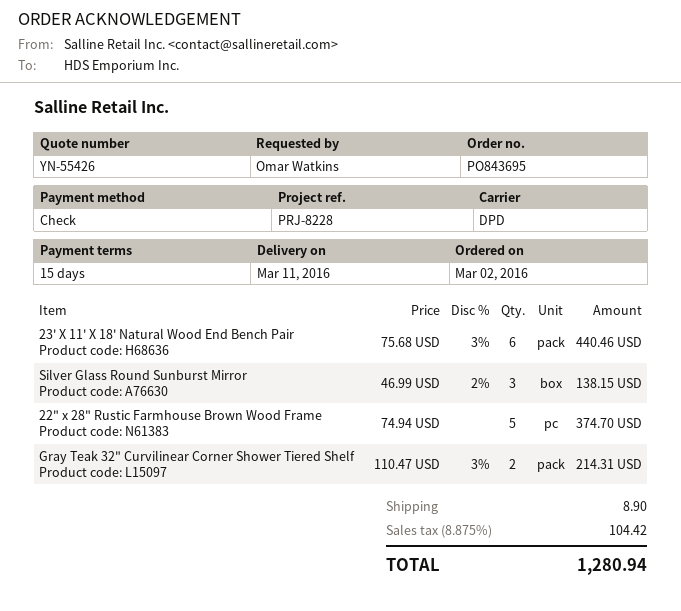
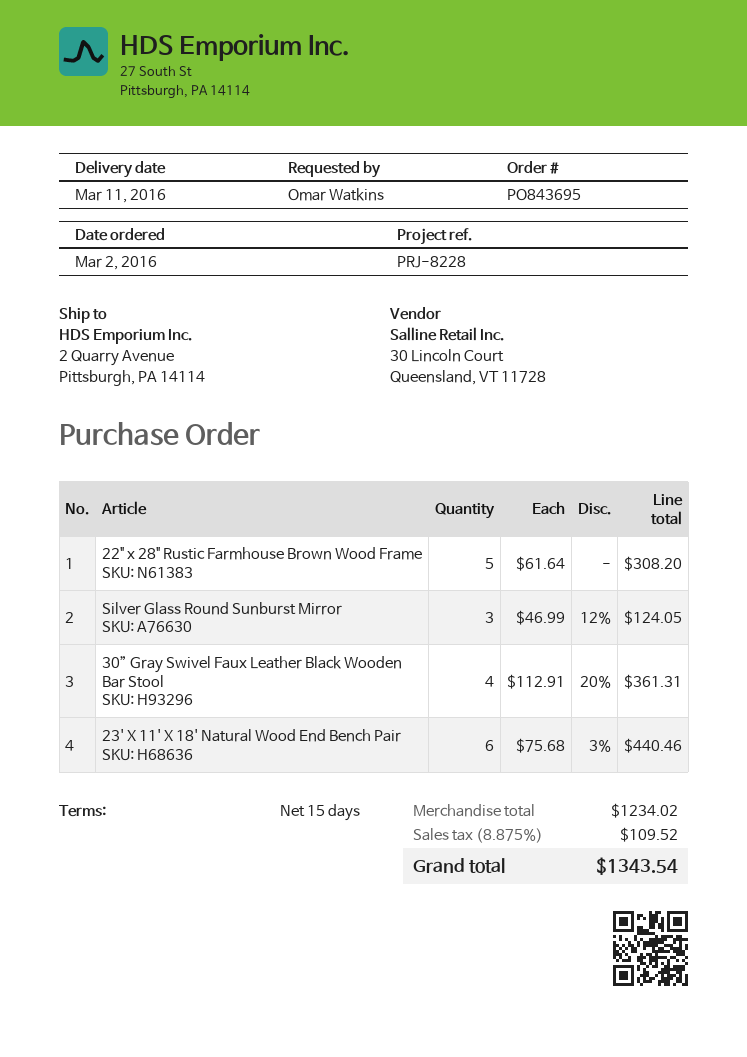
Silver Glass Round Sunburst Mirror: 3 x 46.99 - 2% = 138.15 -> 3 x 46.99 - 12% = 124.05
22" x 28" Rustic Farmhouse Brown Wood Frame: 5 x 74.94 = 374.70 -> 5 x 61.64 = 308.20
Gray Teak 32" Curvilinear Corner Shower Tiered Shelf: 2 x 110.47 - 3% = 214.31 -> none
30” Gray Swivel Faux Leather Black Wooden Bar Stool: none -> 4 x 112.91 - 20% = 361.31
shipping: 8.90 -> none
tax: 8.875% = 104.42 -> 8.875% = 109.52
total: 1280.94 -> 1343.54

